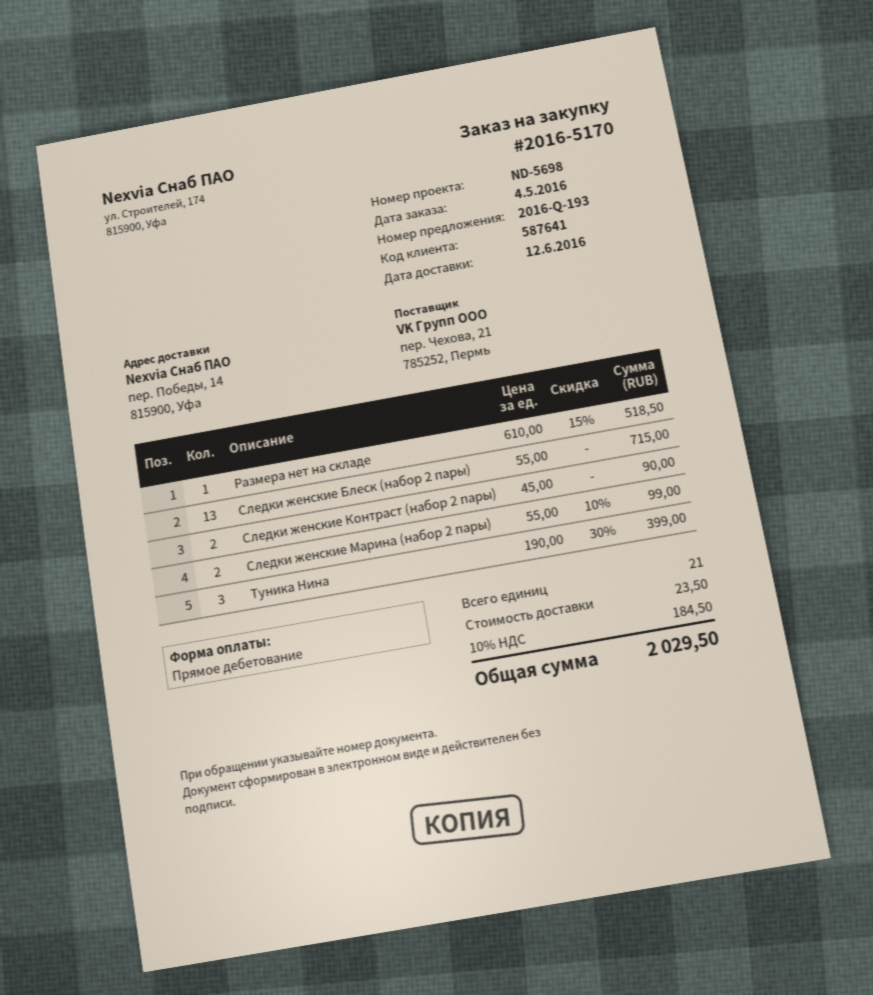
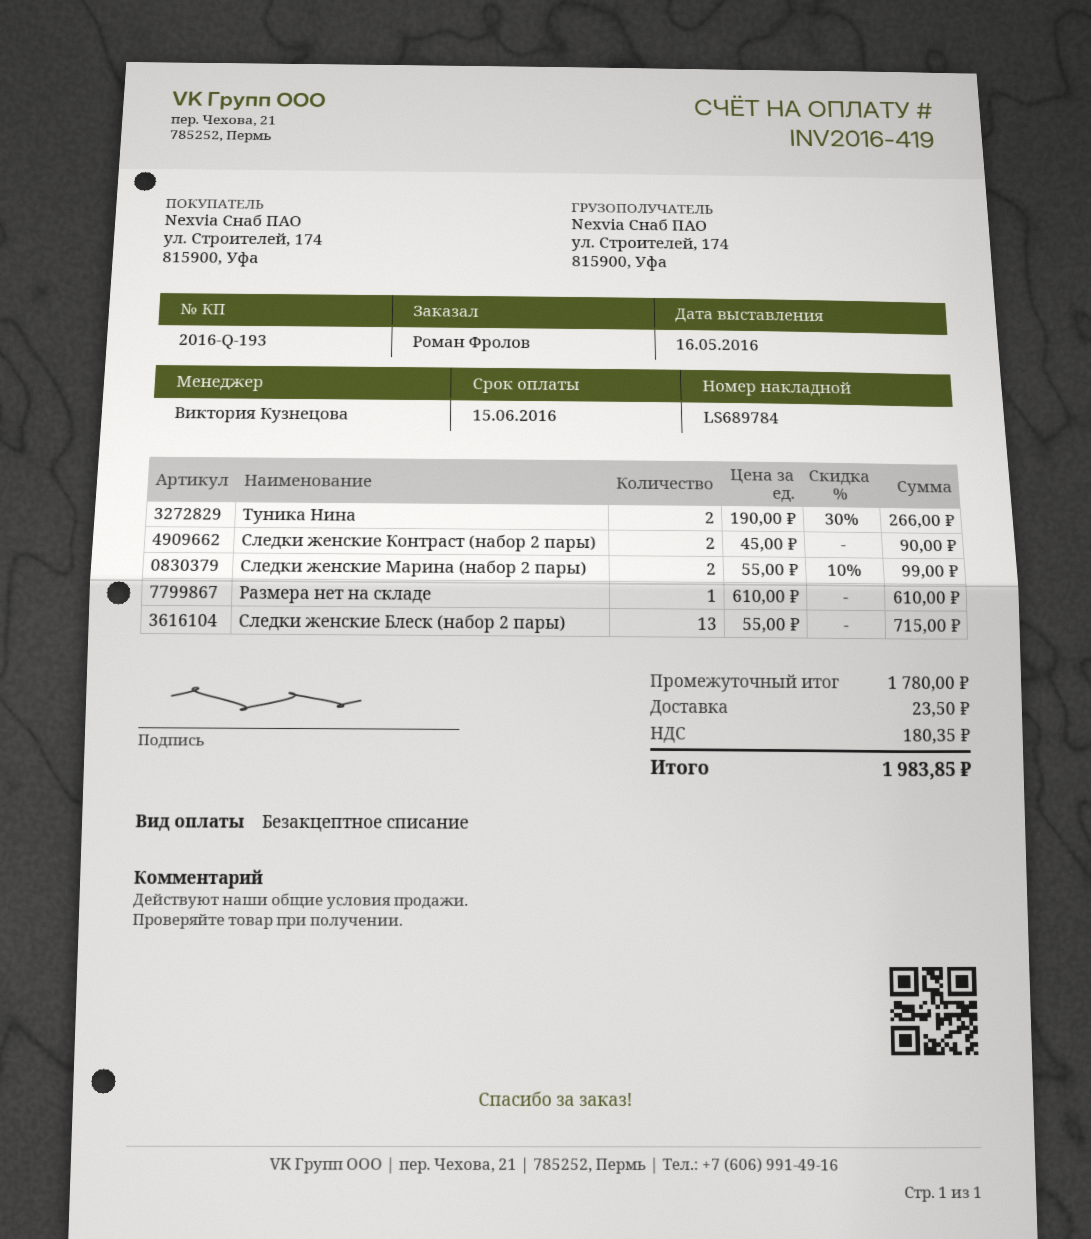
ship to: пер. Победы, 14, 815900, Уфа -> ул. Строителей, 174, 815900, Уфа
Размера нет на складе: 1 x 610.00 - 15% = 518.50 -> 1 x 610.00 = 610.00
Туника Нина: 3 x 190.00 - 30% = 399.00 -> 2 x 190.00 - 30% = 266.00
tax: 184.50 -> 180.35
total: 2029.50 -> 1983.85

